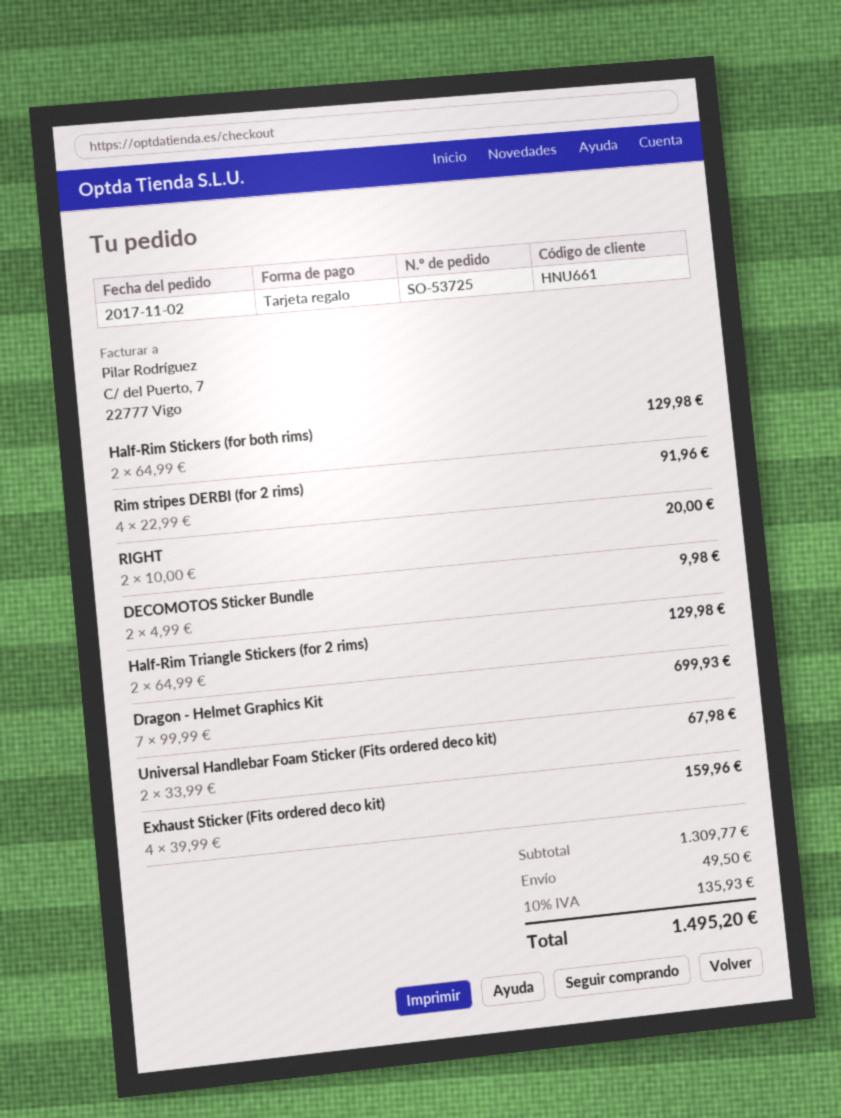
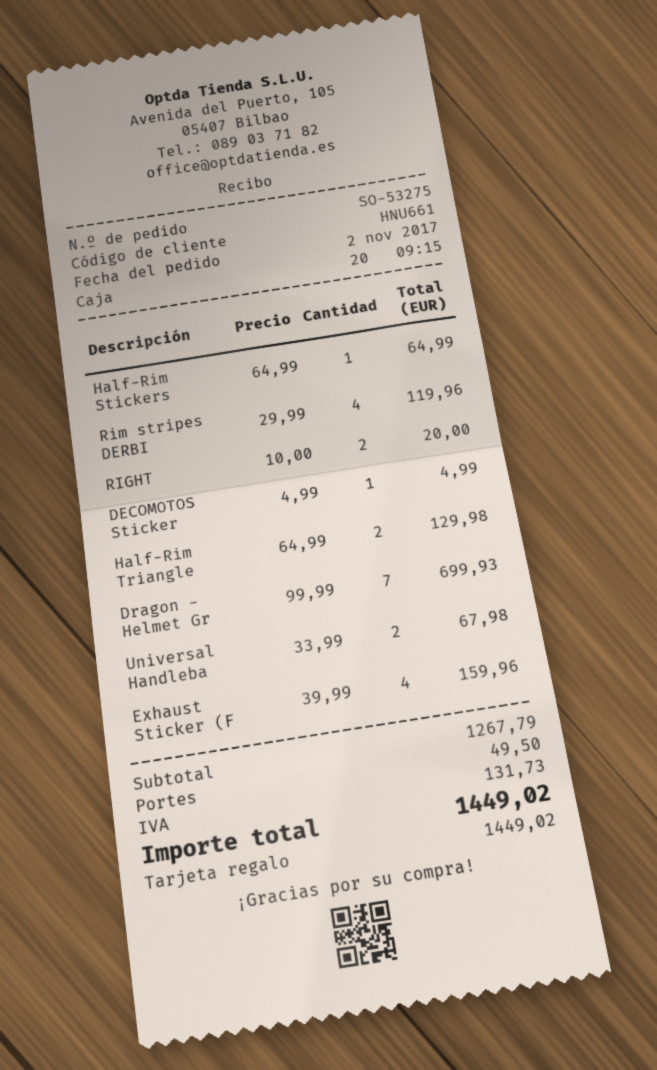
order number: SO-53725 -> SO-53275
Half-Rim Stickers (for both rims): 2 x 64.99 = 129.98 -> 1 x 64.99 = 64.99
Rim stripes DERBI (for 2 rims): 4 x 22.99 = 91.96 -> 4 x 29.99 = 119.96
DECOMOTOS Sticker Bundle: 2 x 4.99 = 9.98 -> 1 x 4.99 = 4.99
subtotal: 1309.77 -> 1267.79
tax: 135.93 -> 131.73
total: 1495.20 -> 1449.02

